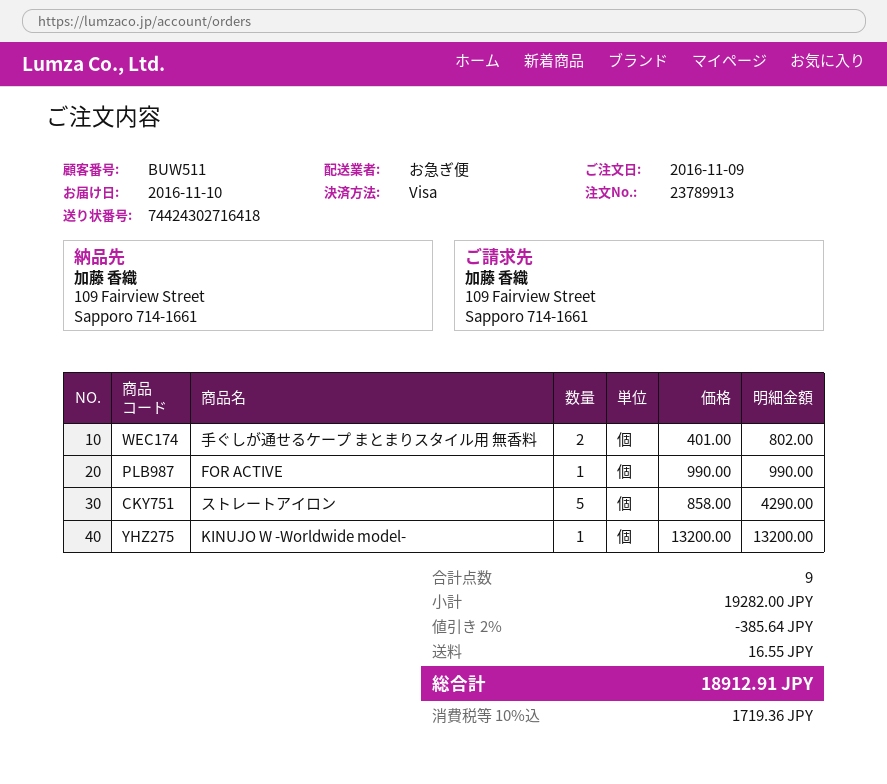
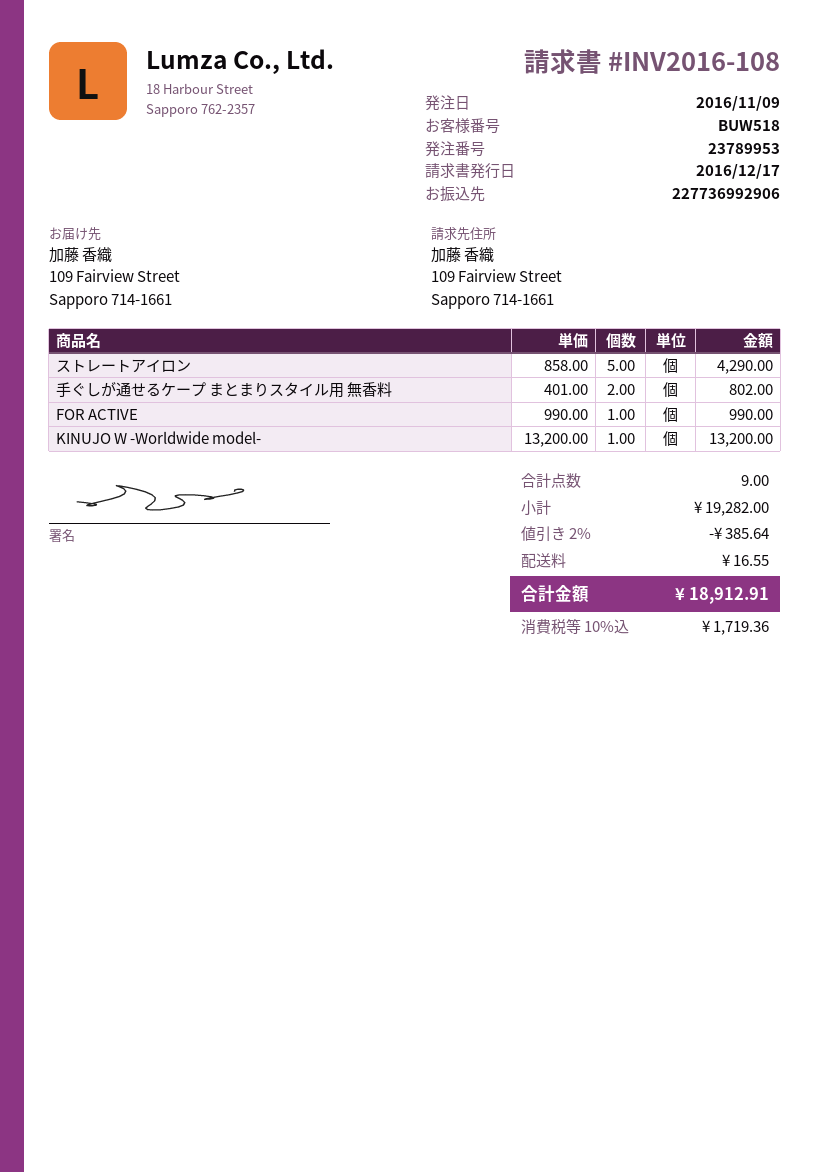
order number: 23789913 -> 23789953
customer number: BUW511 -> BUW518

